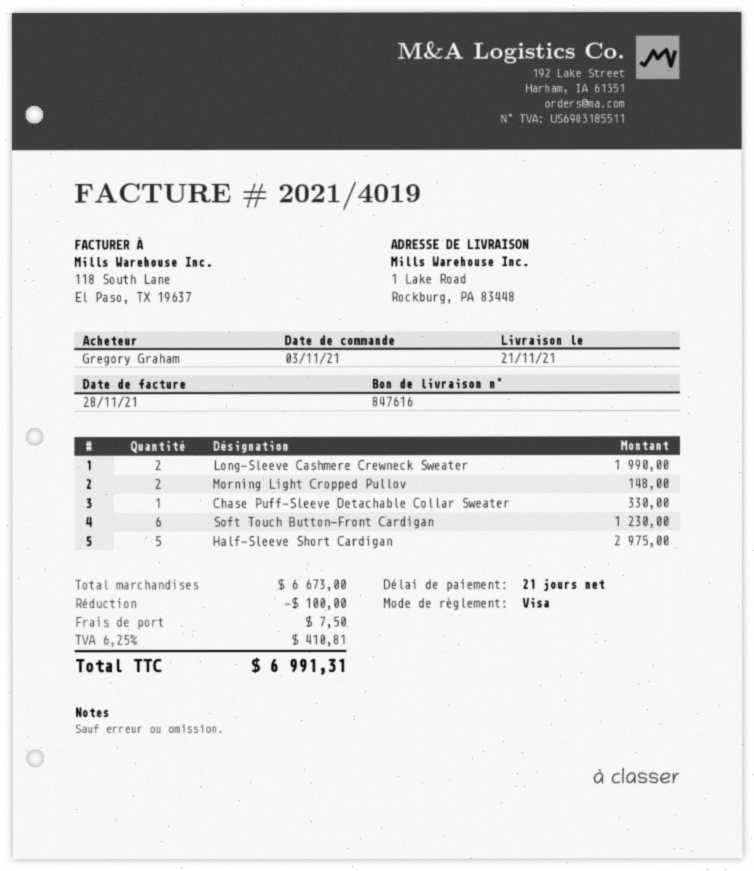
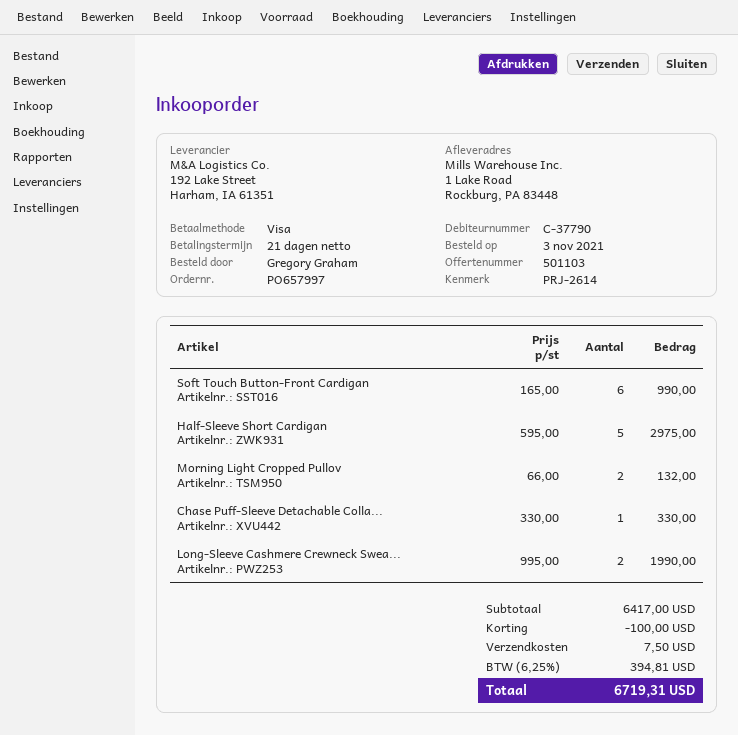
Morning Light Cropped Pullov: 2 for 148.00 -> 2 for 132.00
Soft Touch Button-Front Cardigan: 6 for 1230.00 -> 6 for 990.00
subtotal: 6673.00 -> 6417.00
tax: 6.25% = 410.81 -> 6.25% = 394.81
total: 6991.31 -> 6719.31

